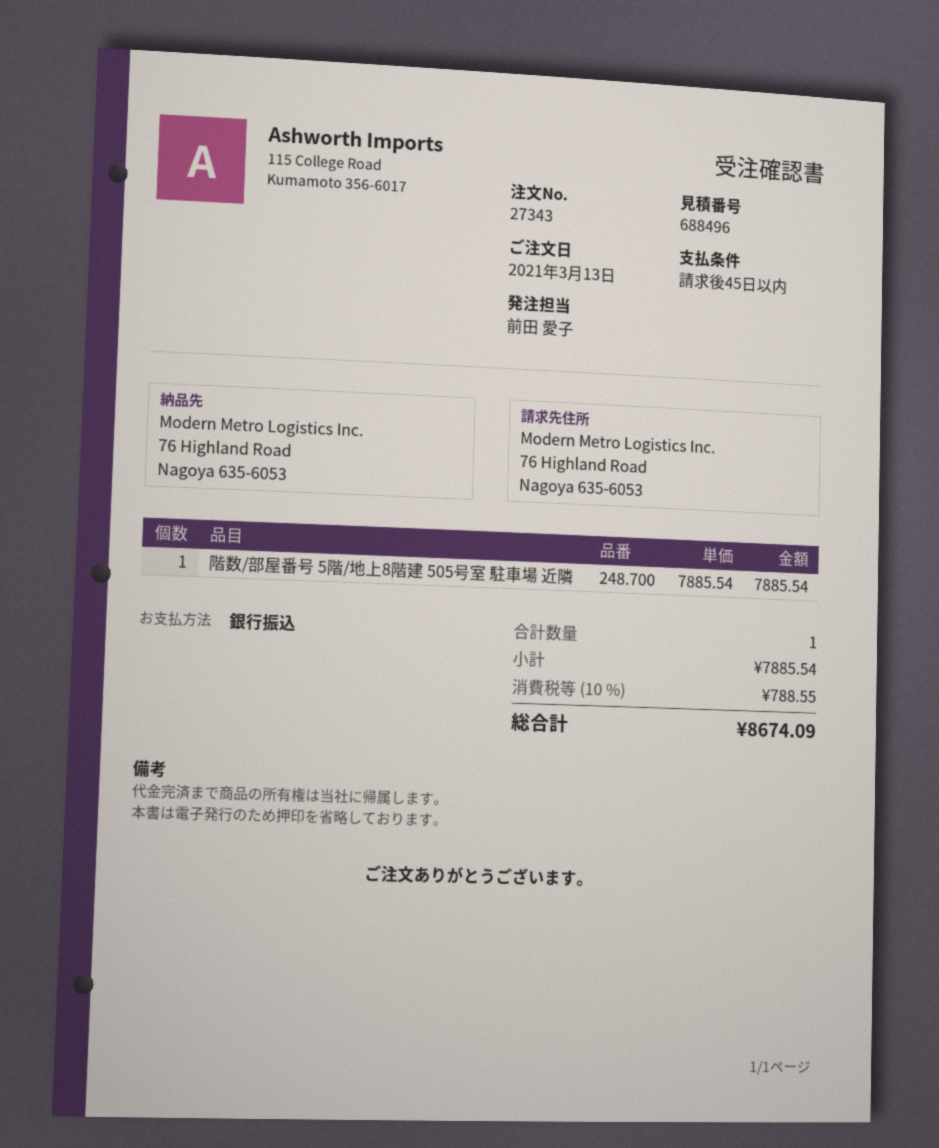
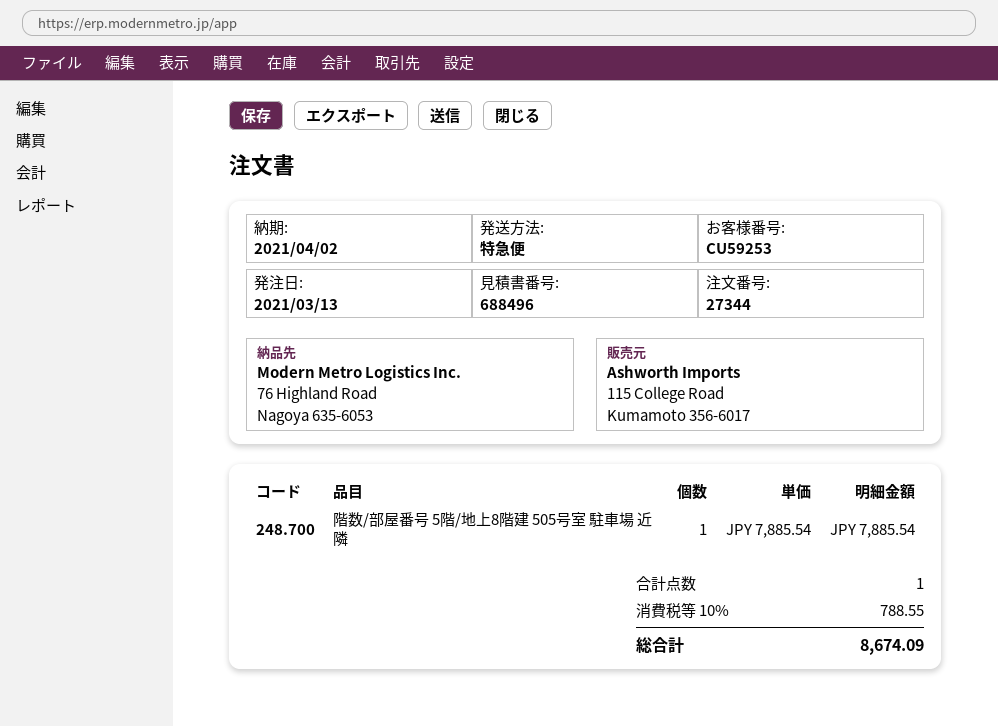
order number: 27343 -> 27344

